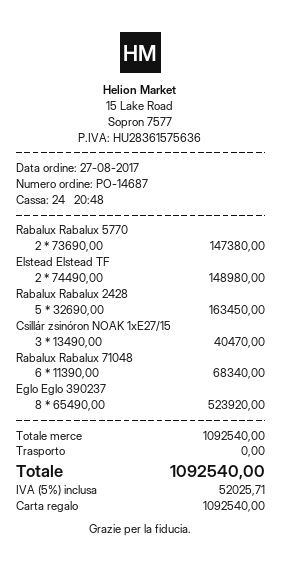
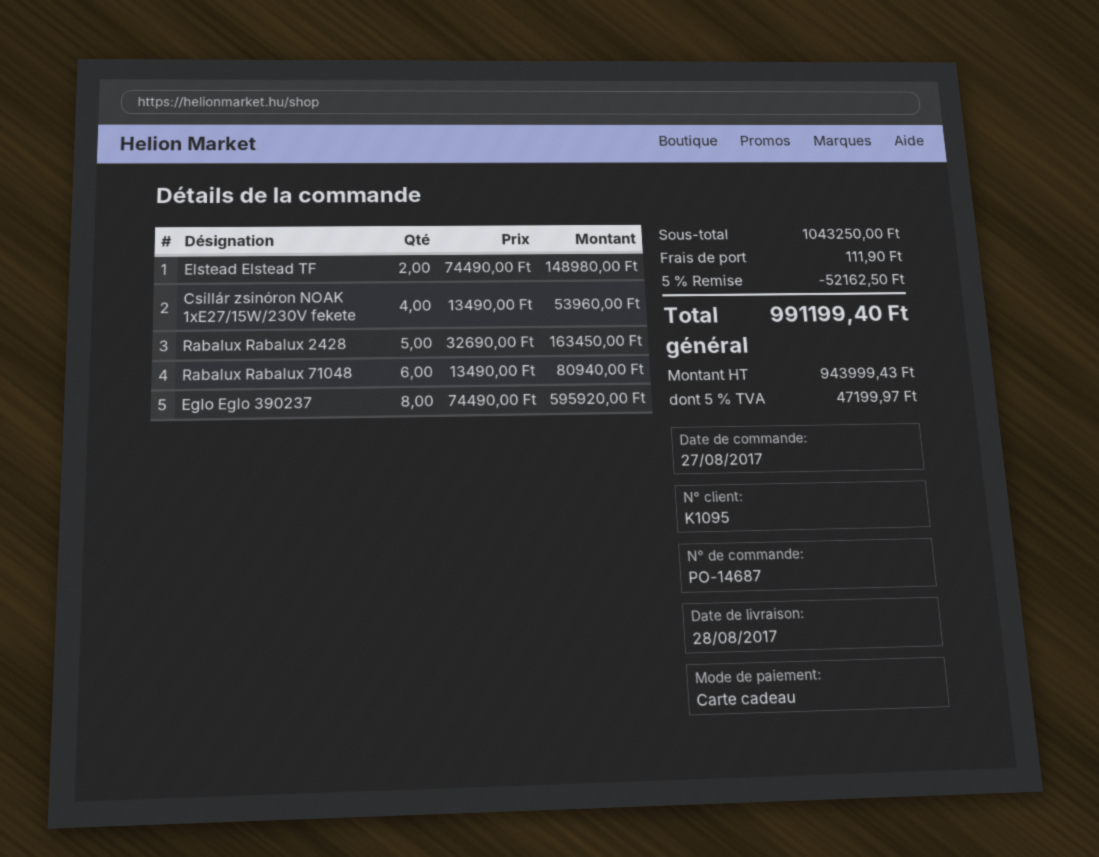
Rabalux Rabalux 5770: 2 x 73690.00 = 147380.00 -> none
Csillár zsinóron NOAK 1xE27/15: 3 x 13490.00 = 40470.00 -> 4 x 13490.00 = 53960.00
Rabalux Rabalux 71048: 6 x 11390.00 = 68340.00 -> 6 x 13490.00 = 80940.00
Eglo Eglo 390237: 8 x 65490.00 = 523920.00 -> 8 x 74490.00 = 595920.00
subtotal: 1092540.00 -> 1043250.00
discount: none -> 5% = 52162.50
shipping: 0.00 -> 111.90
tax: 5% = 52025.71 -> 5% = 47199.97
total: 1092540.00 -> 991199.40

